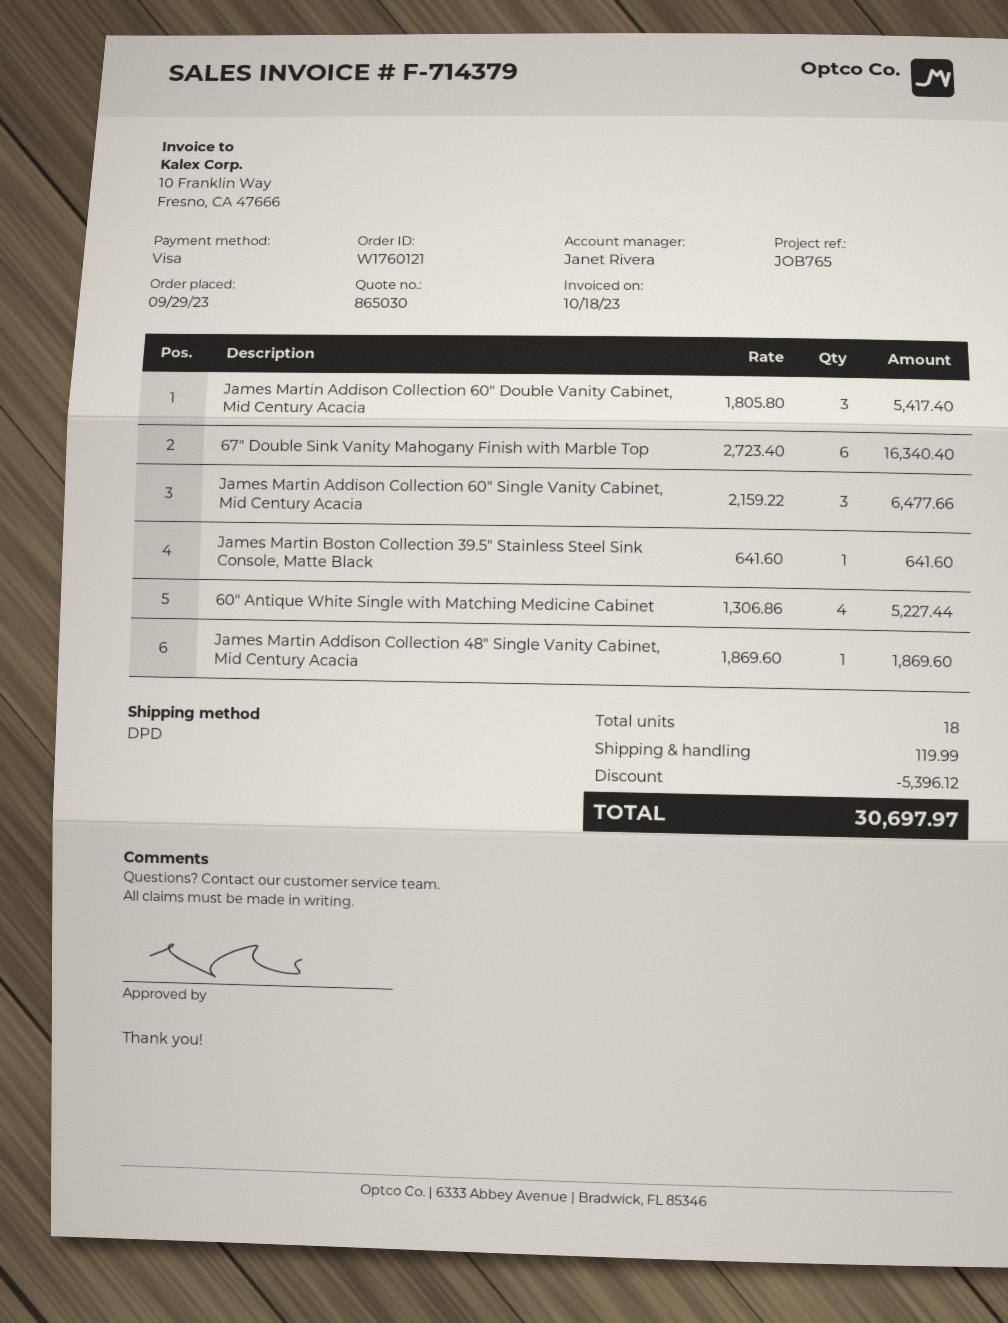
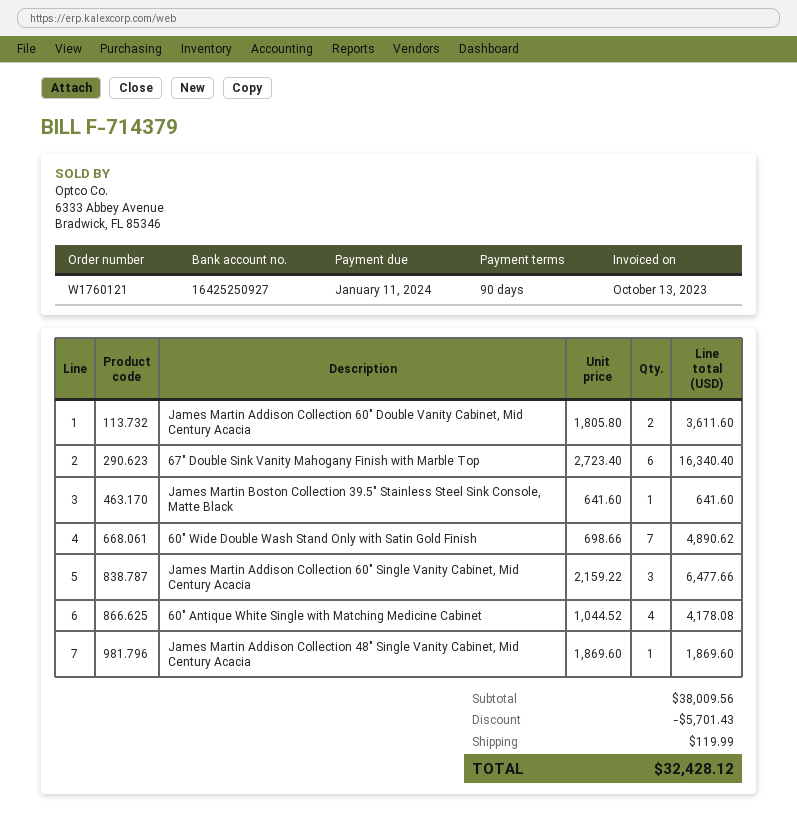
invoice date: 2023-10-18 -> 2023-10-13
James Martin Addison Collection 60" Double Vanity Cabinet, Mid Century Acacia: 3 x 1805.80 = 5417.40 -> 2 x 1805.80 = 3611.60
60" Antique White Single with Matching Medicine Cabinet: 4 x 1306.86 = 5227.44 -> 4 x 1044.52 = 4178.08
60" Wide Double Wash Stand Only with Satin Gold Finish: none -> 7 x 698.66 = 4890.62
discount: 5396.12 -> 5701.43
total: 30697.97 -> 32428.12

